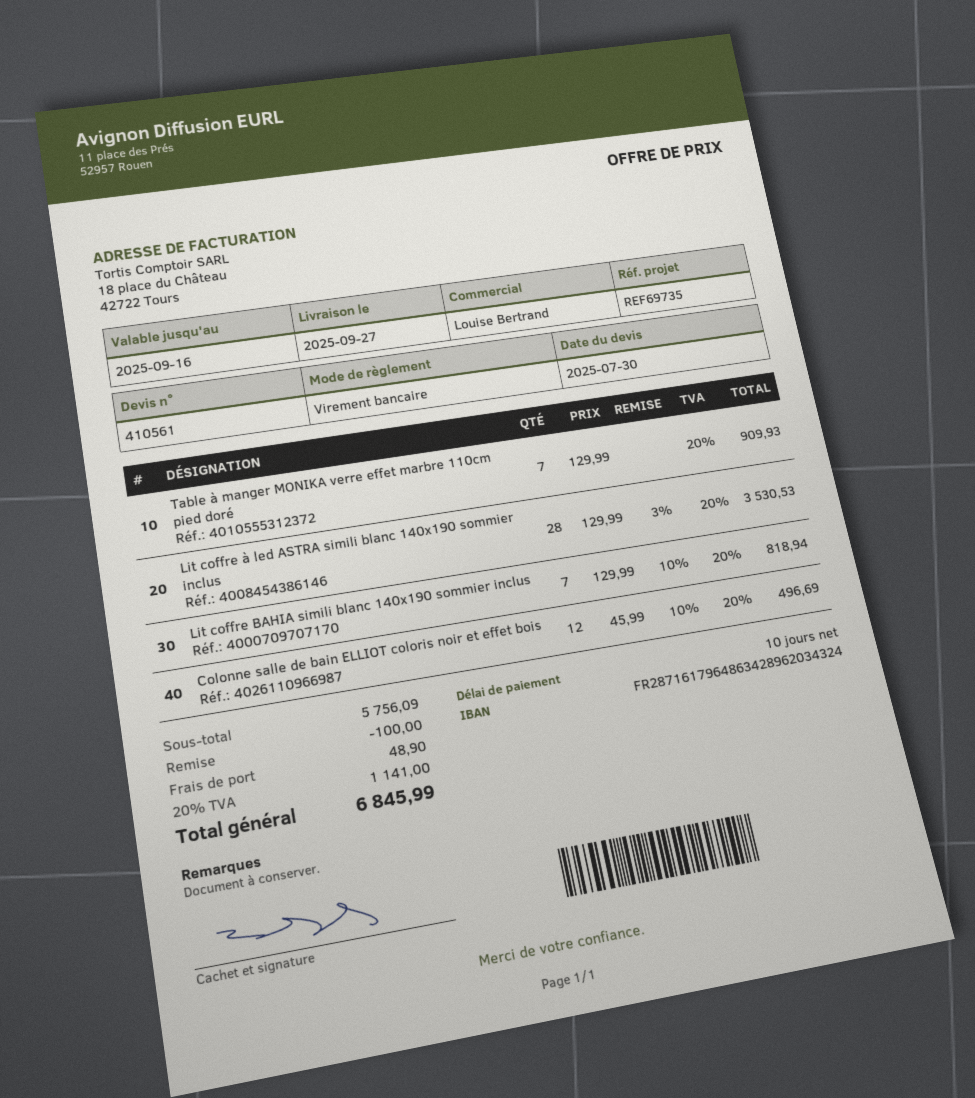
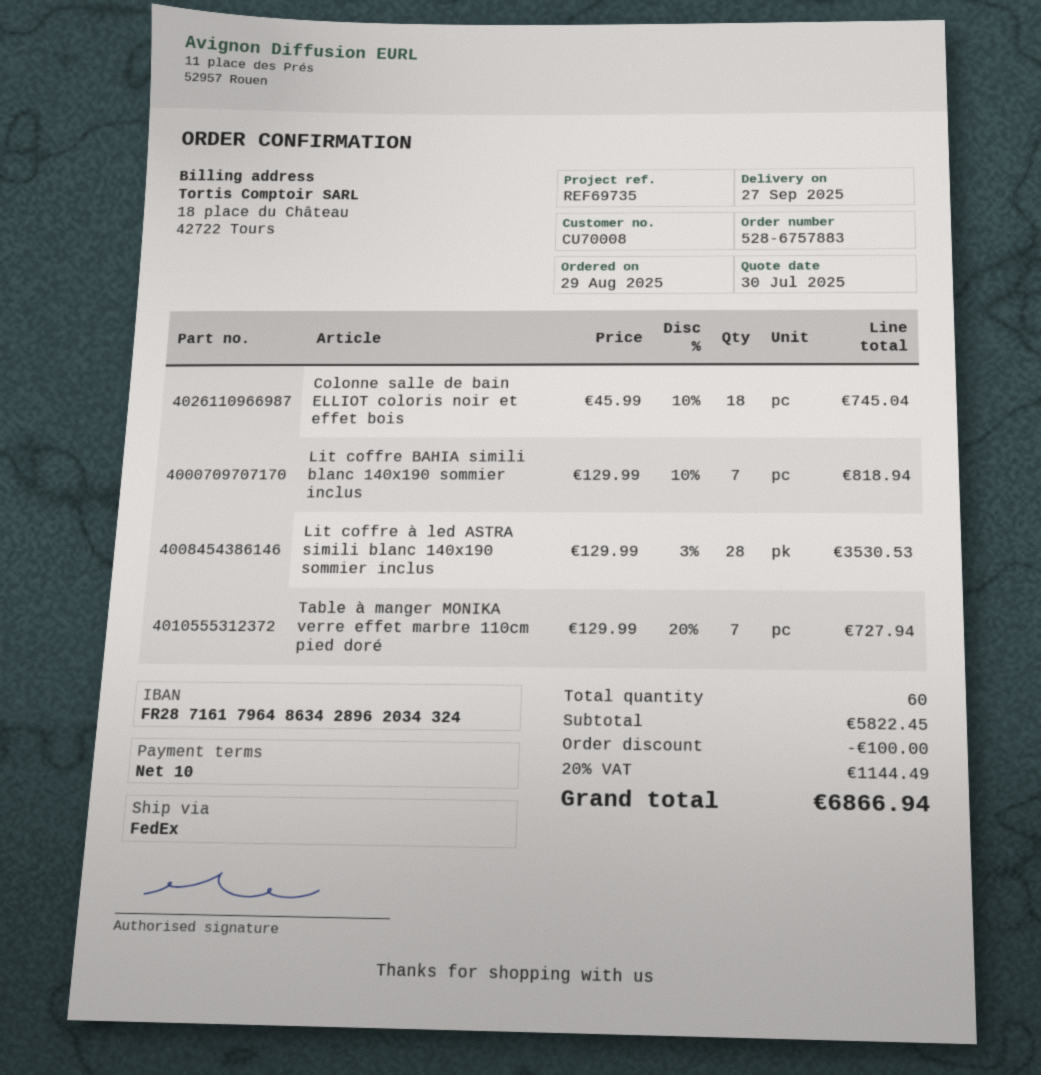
Table à manger MONIKA verre effet marbre 110cm pied doré: 7 x 129.99 = 909.93 -> 7 x 129.99 - 20% = 727.94
Colonne salle de bain ELLIOT coloris noir et effet bois: 12 x 45.99 - 10% = 496.69 -> 18 x 45.99 - 10% = 745.04
subtotal: 5756.09 -> 5822.45
shipping: 48.90 -> none
tax: 20% = 1141.00 -> 20% = 1144.49
total: 6845.99 -> 6866.94

